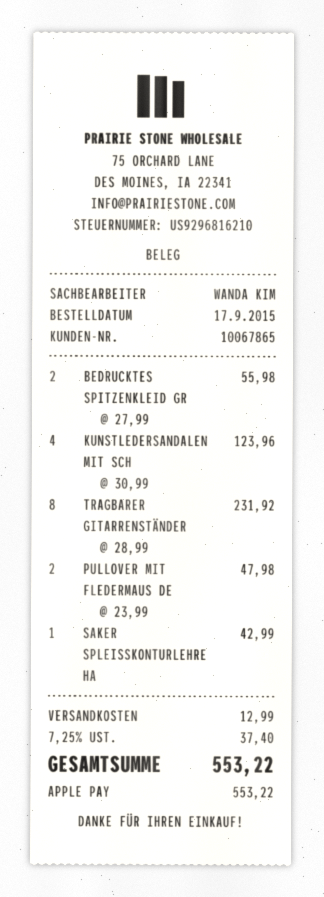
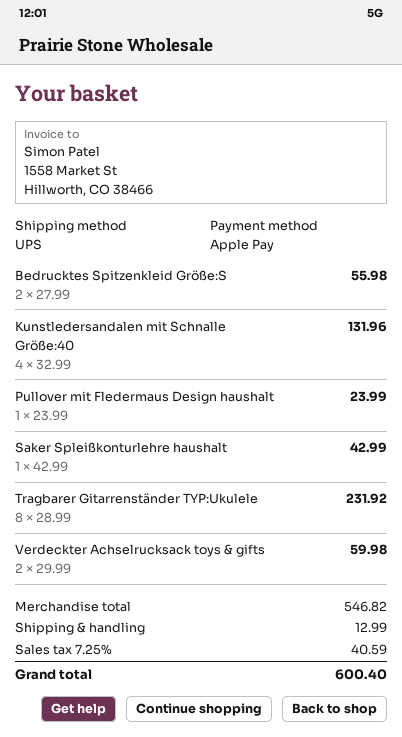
KUNSTLEDERSANDALEN MIT SCH: 4 x 30.99 = 123.96 -> 4 x 32.99 = 131.96
PULLOVER MIT FLEDERMAUS DE: 2 x 23.99 = 47.98 -> 1 x 23.99 = 23.99
Verdeckter Achselrucksack toys & gifts: none -> 2 x 29.99 = 59.98
tax: 7.25% = 37.40 -> 7.25% = 40.59
total: 553.22 -> 600.40

